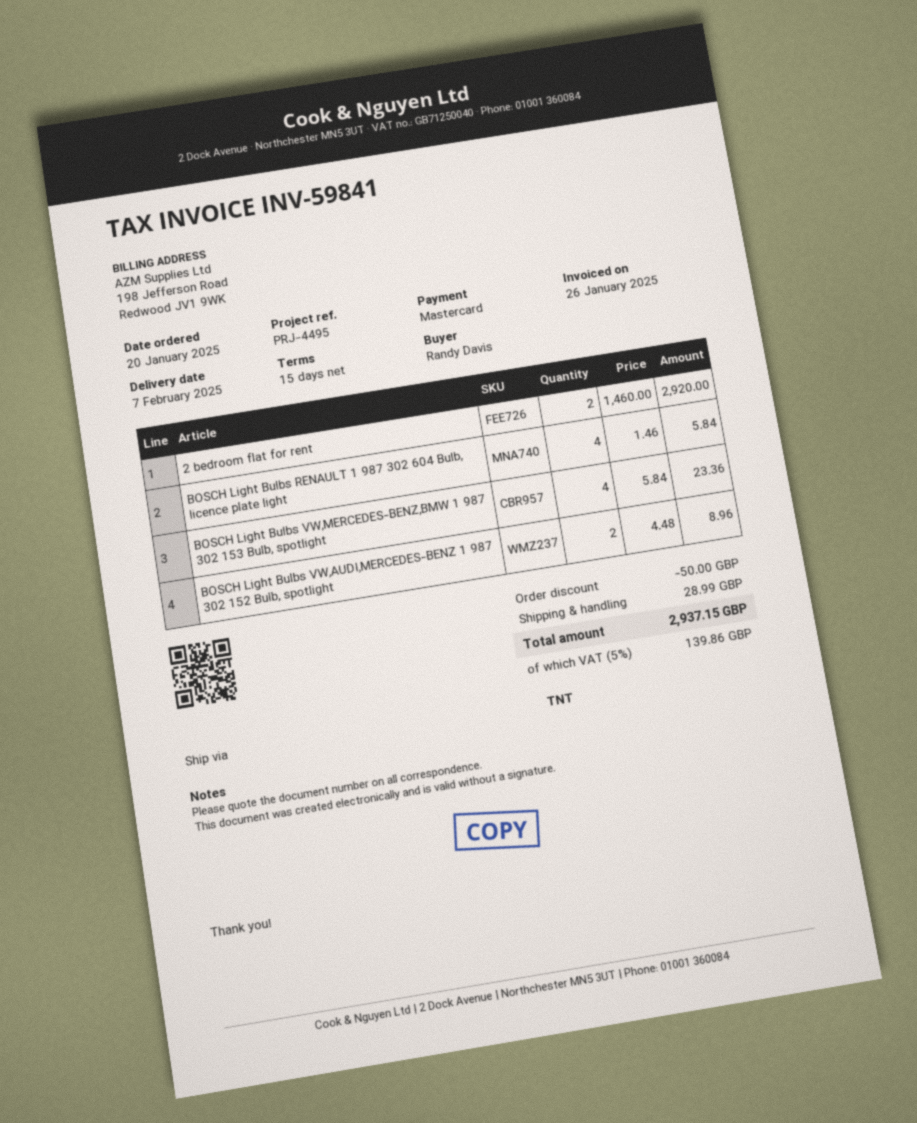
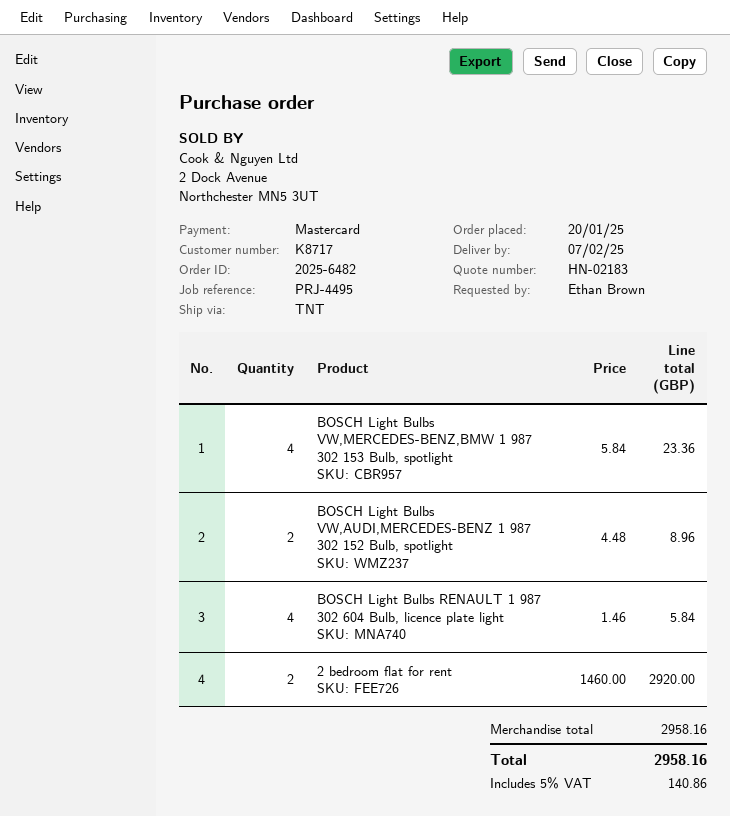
ordered by: Randy Davis -> Ethan Brown
discount: 50.00 -> none
shipping: 28.99 -> none
tax: 5% = 139.86 -> 5% = 140.86
total: 2937.15 -> 2958.16

